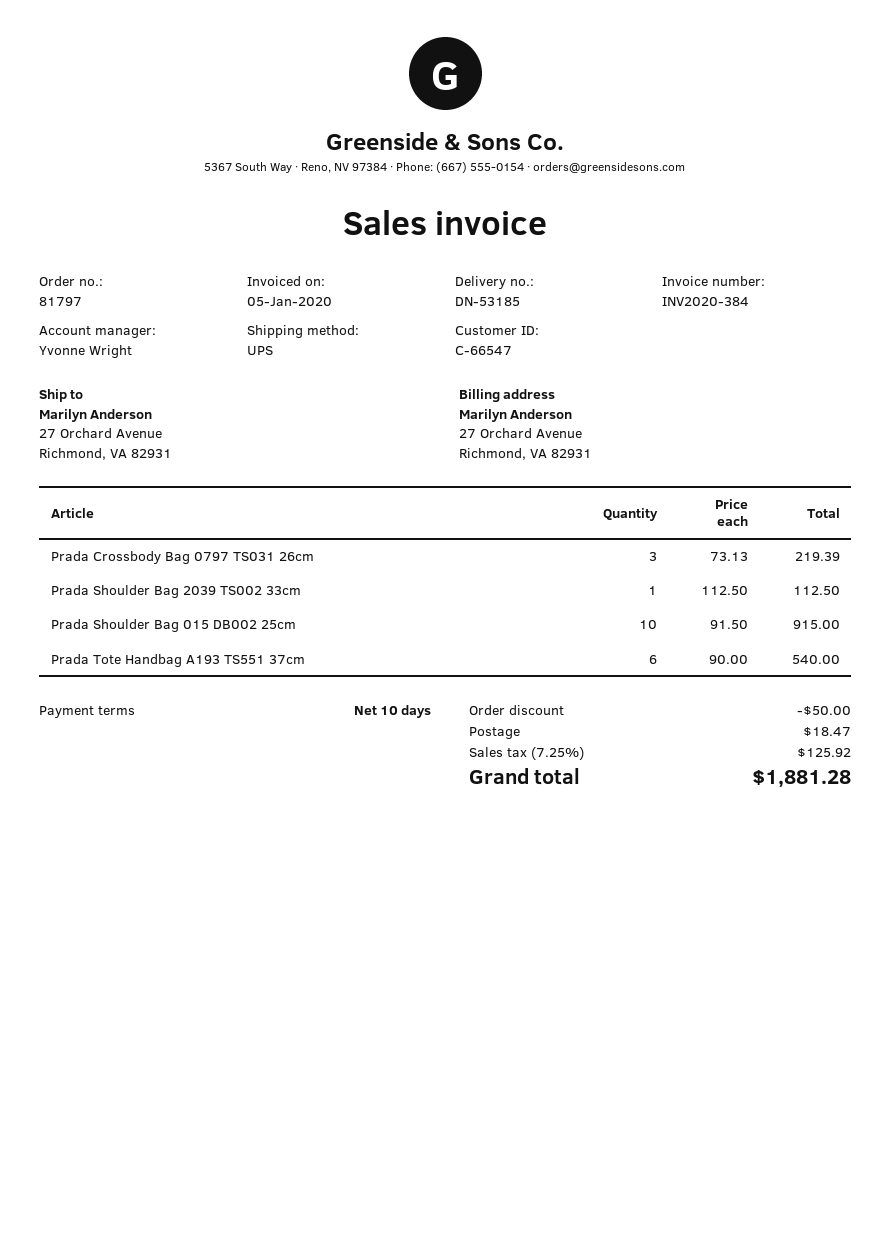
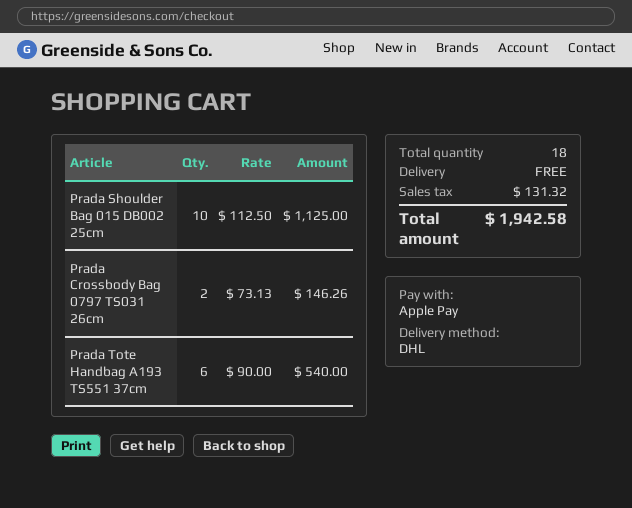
shipping method: UPS -> DHL
Prada Crossbody Bag 0797 TS031 26cm: 3 x 73.13 = 219.39 -> 2 x 73.13 = 146.26
Prada Shoulder Bag 2039 TS002 33cm: 1 x 112.50 = 112.50 -> none
Prada Shoulder Bag 015 DB002 25cm: 10 x 91.50 = 915.00 -> 10 x 112.50 = 1125.00
discount: 50.00 -> none
shipping: 18.47 -> 0.00
tax: 125.92 -> 131.32
total: 1881.28 -> 1942.58

